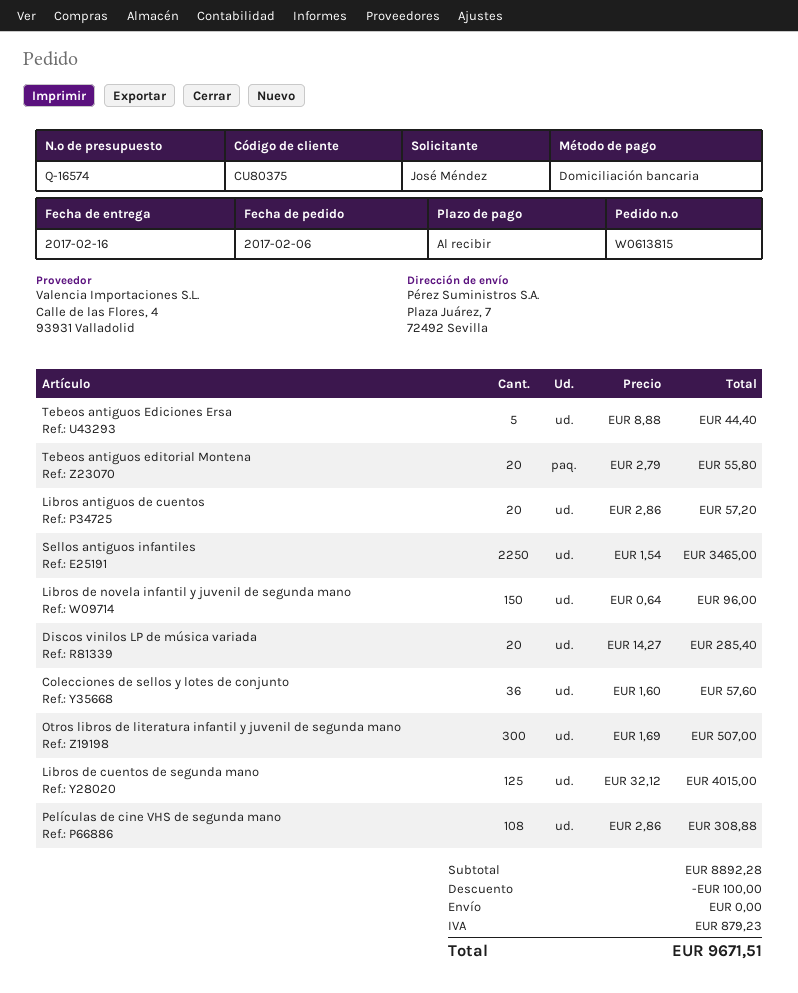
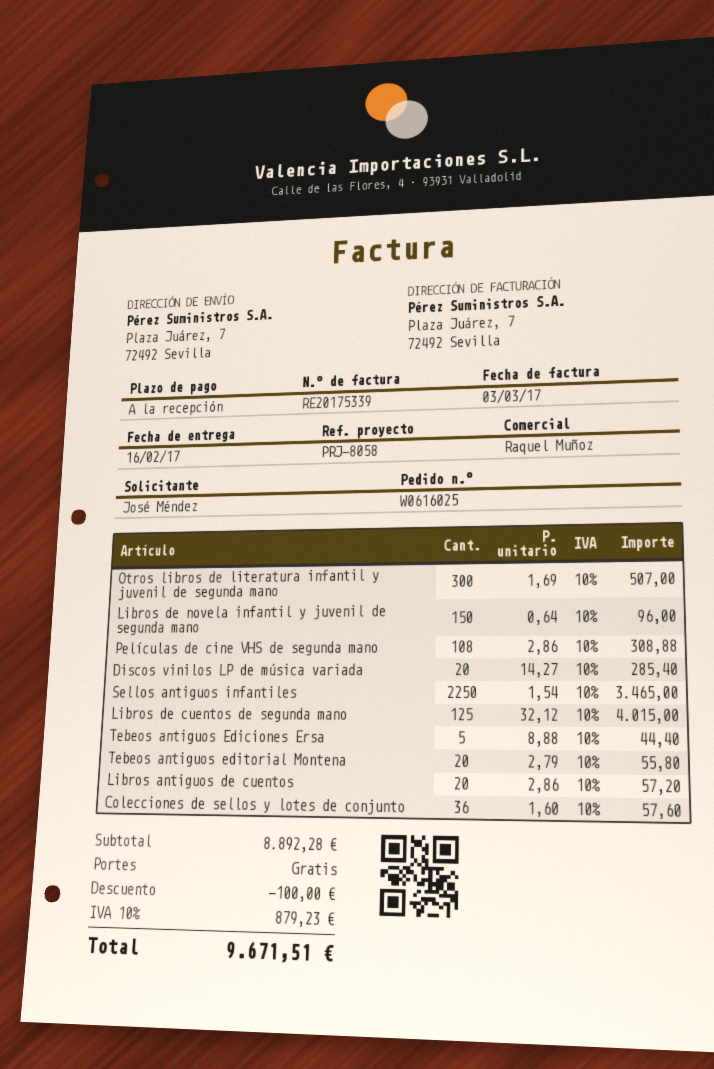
order number: W0613815 -> W0616025

